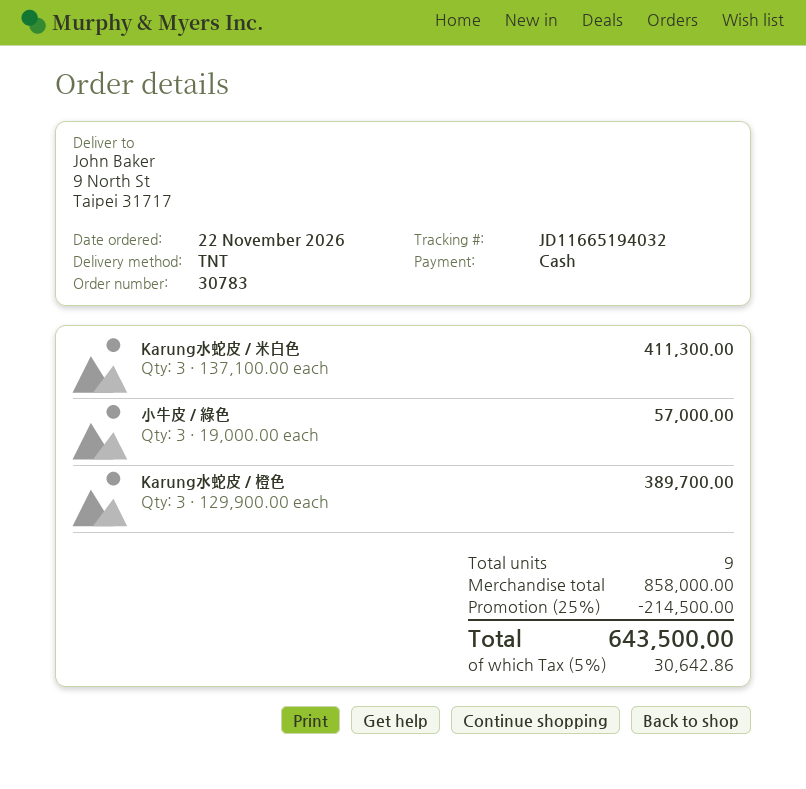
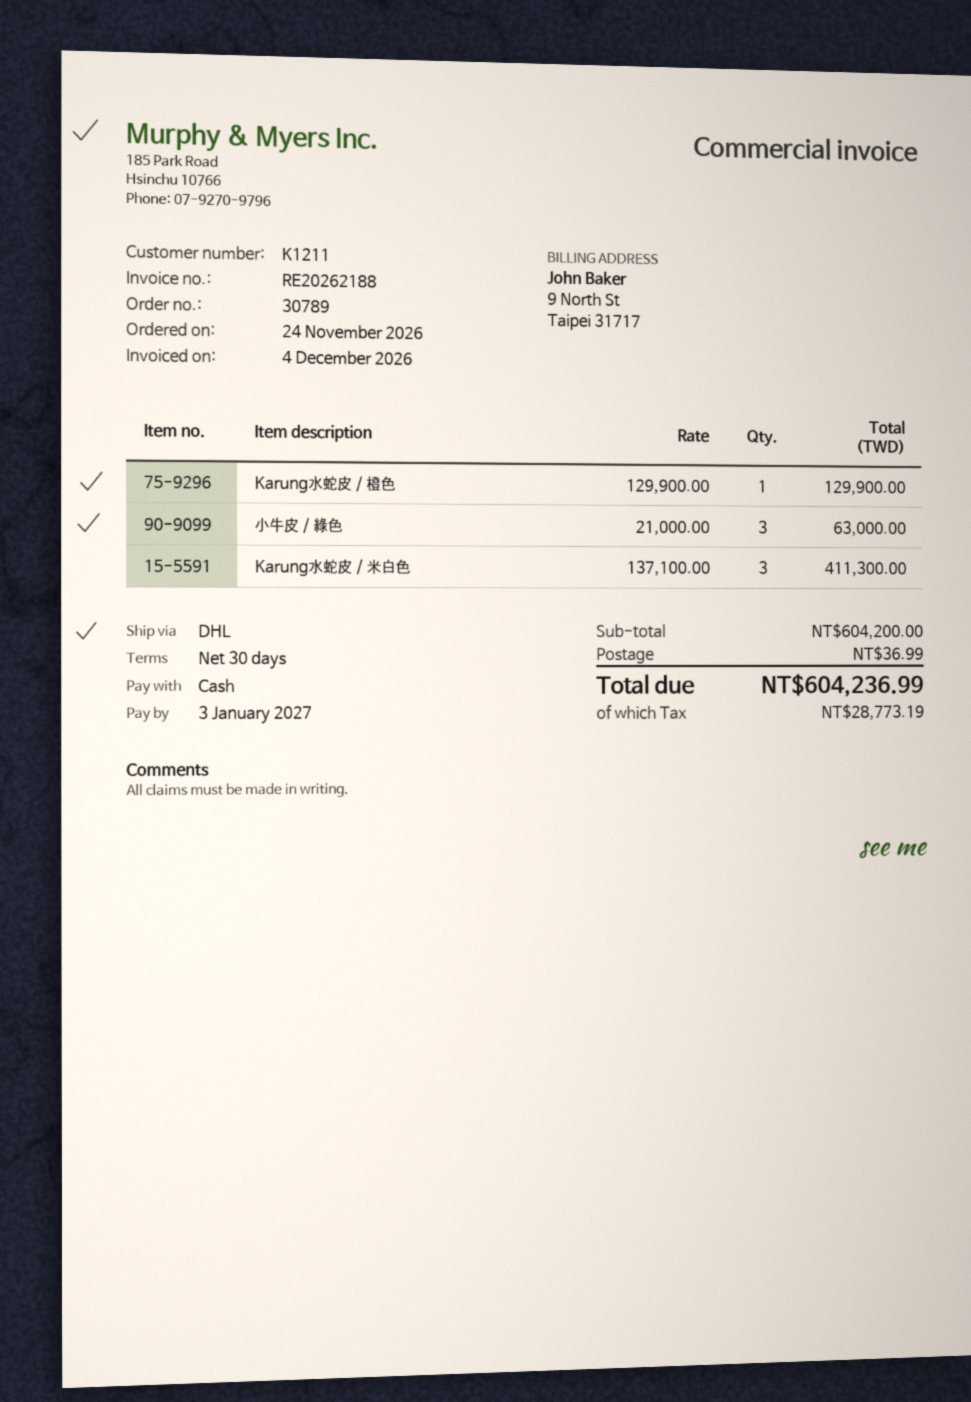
order number: 30783 -> 30789
order date: 2026-11-22 -> 2026-11-24
shipping method: TNT -> DHL
小牛皮 / 綠色: 3 x 19000.00 = 57000.00 -> 3 x 21000.00 = 63000.00
Karung水蛇皮 / 橙色: 3 x 129900.00 = 389700.00 -> 1 x 129900.00 = 129900.00
subtotal: 858000.00 -> 604200.00
discount: 25% = 214500.00 -> none
shipping: none -> 36.99
tax: 30642.86 -> 28773.19
total: 643500.00 -> 604236.99

